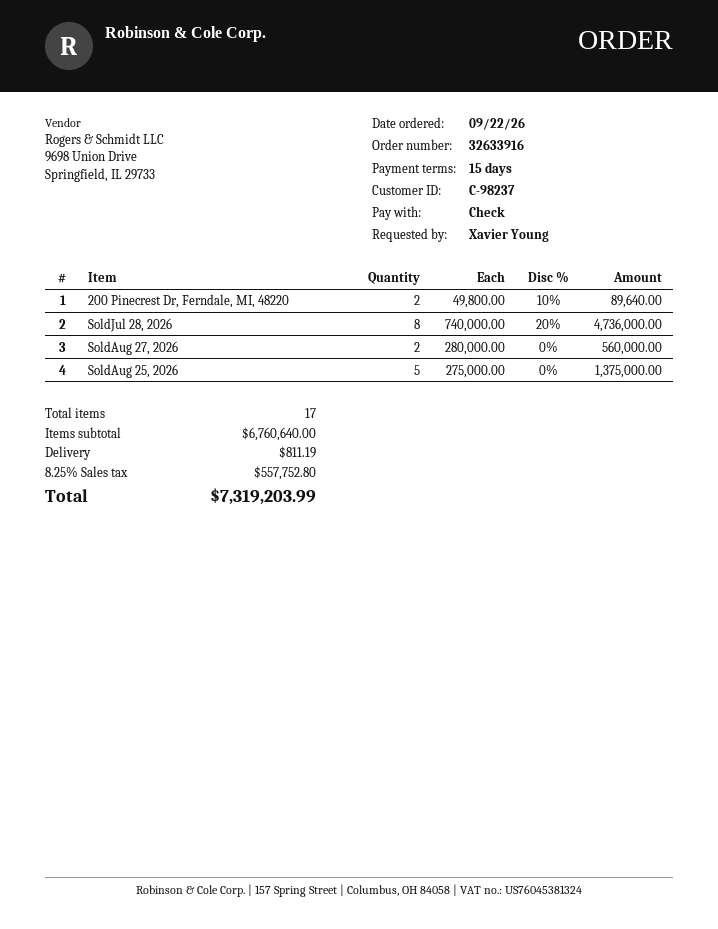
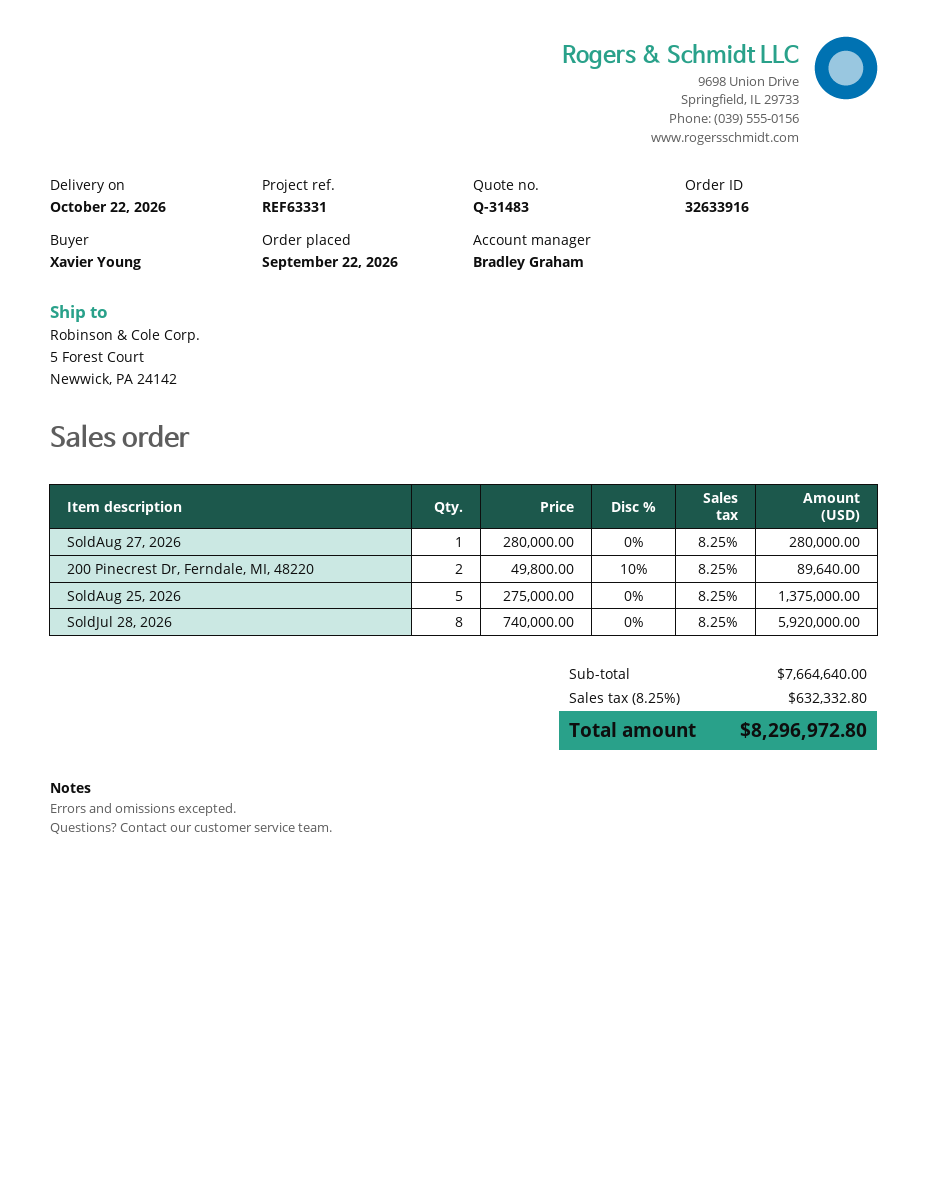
SoldJul 28, 2026: 8 x 740000.00 - 20% = 4736000.00 -> 8 x 740000.00 = 5920000.00
SoldAug 27, 2026: 2 x 280000.00 = 560000.00 -> 1 x 280000.00 = 280000.00
subtotal: 6760640.00 -> 7664640.00
shipping: 811.19 -> none
tax: 8.25% = 557752.80 -> 8.25% = 632332.80
total: 7319203.99 -> 8296972.80

